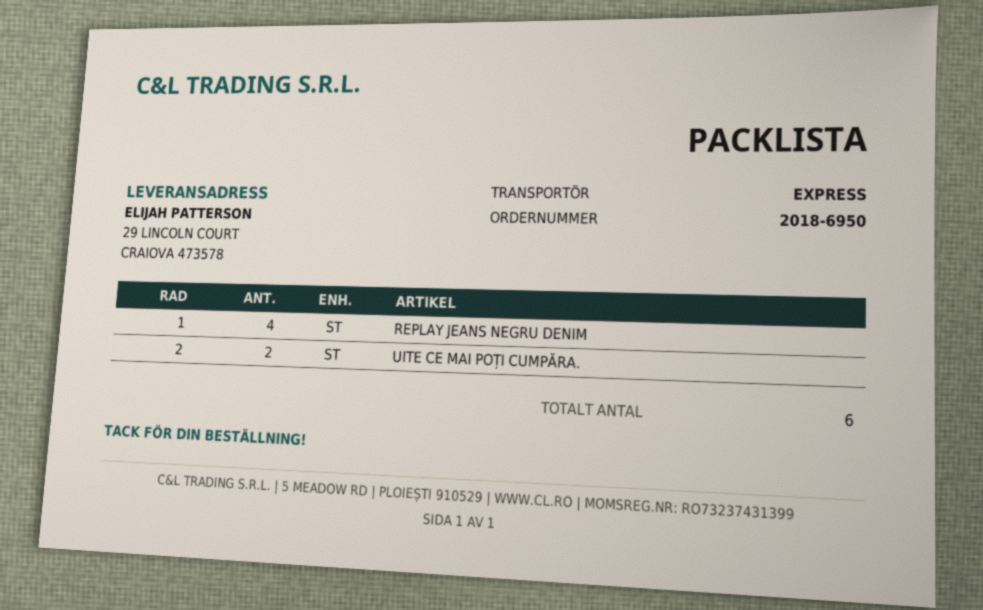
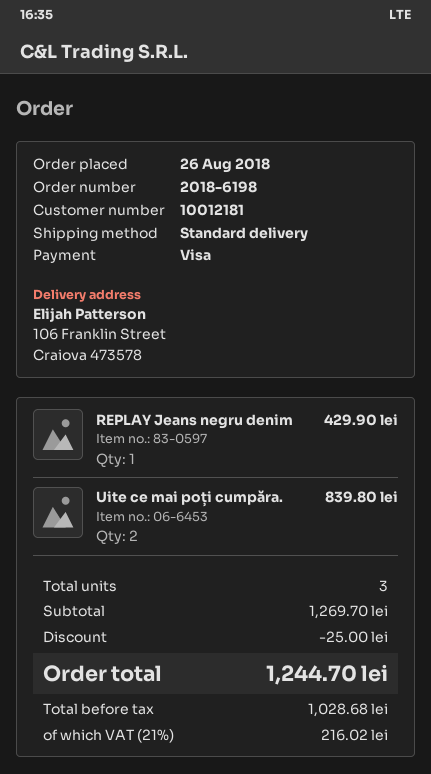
order number: 2018-6950 -> 2018-6198
shipping method: express -> standard
ship to: 29 LINCOLN COURT, CRAIOVA 473578 -> 106 Franklin Street, Craiova 473578
REPLAY JEANS NEGRU DENIM: 4 -> 1
total quantity: 6 -> 3

